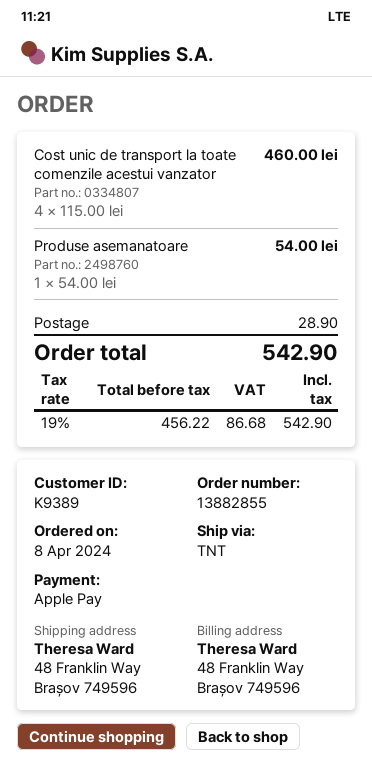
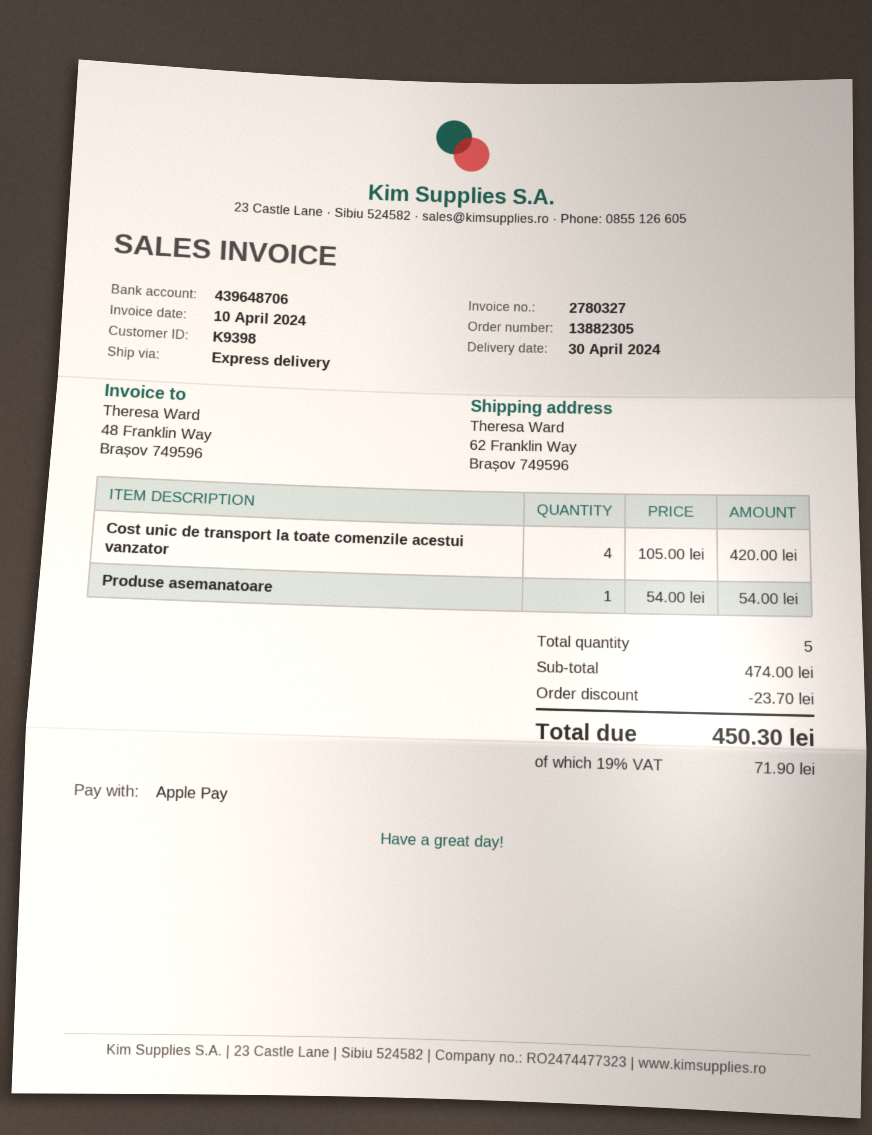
order number: 13882855 -> 13882305
customer number: K9389 -> K9398
shipping method: TNT -> express
ship to: 48 Franklin Way, Brașov 749596 -> 62 Franklin Way, Brașov 749596
Cost unic de transport la toate comenzile acestui vanzator: 4 x 115.00 = 460.00 -> 4 x 105.00 = 420.00
discount: none -> 23.70
shipping: 28.90 -> none
tax: 19% = 86.68 -> 19% = 71.90
total: 542.90 -> 450.30

